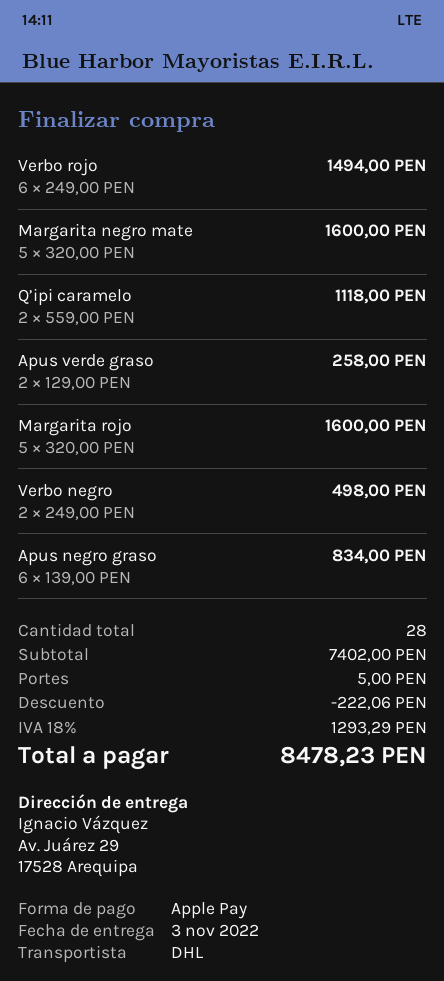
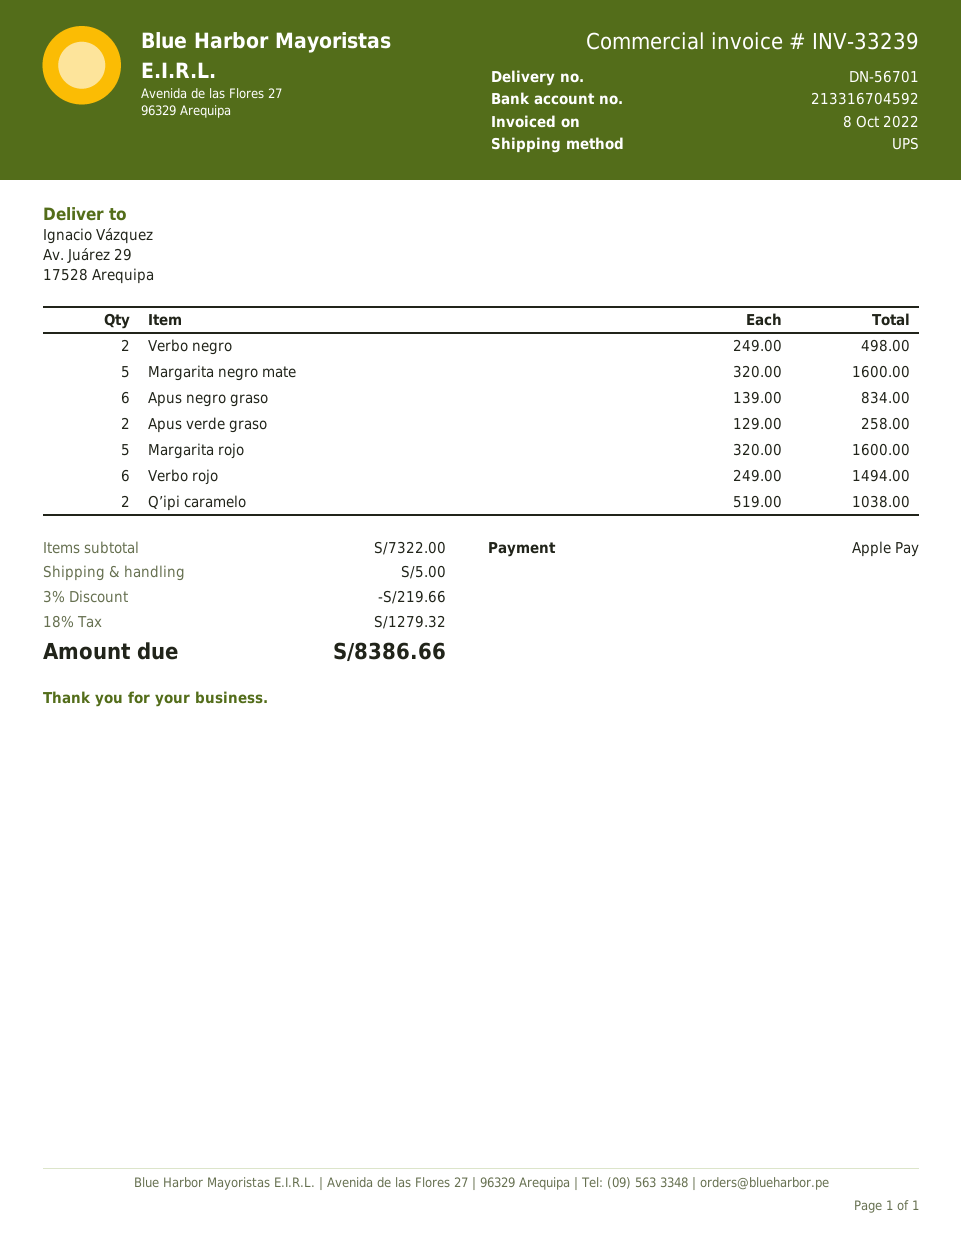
shipping method: DHL -> UPS
Q’ipi caramelo: 2 x 559.00 = 1118.00 -> 2 x 519.00 = 1038.00
subtotal: 7402.00 -> 7322.00
discount: 222.06 -> 219.66
tax: 18% = 1293.29 -> 18% = 1279.32
total: 8478.23 -> 8386.66

